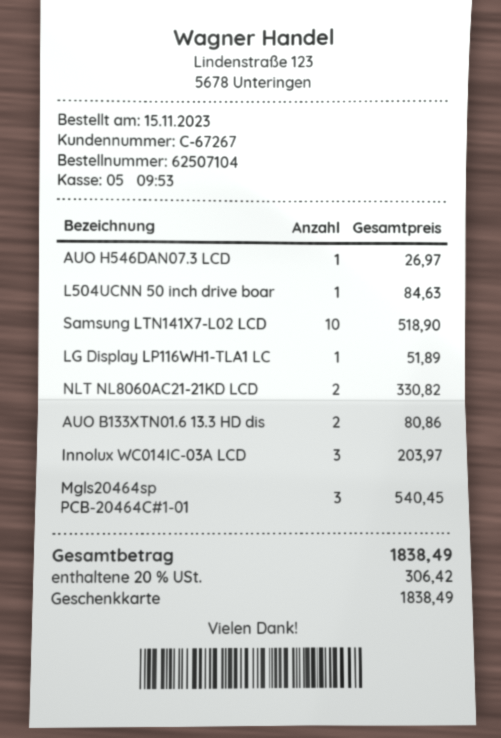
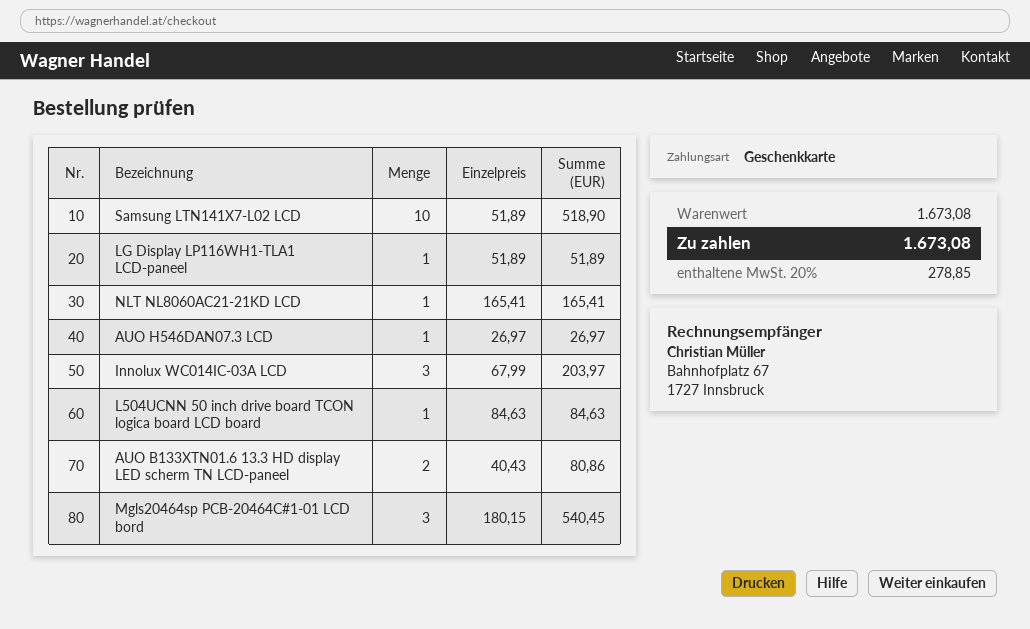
NLT NL8060AC21-21KD LCD: 2 for 330.82 -> 1 for 165.41
tax: 20% = 306.42 -> 20% = 278.85
total: 1838.49 -> 1673.08

